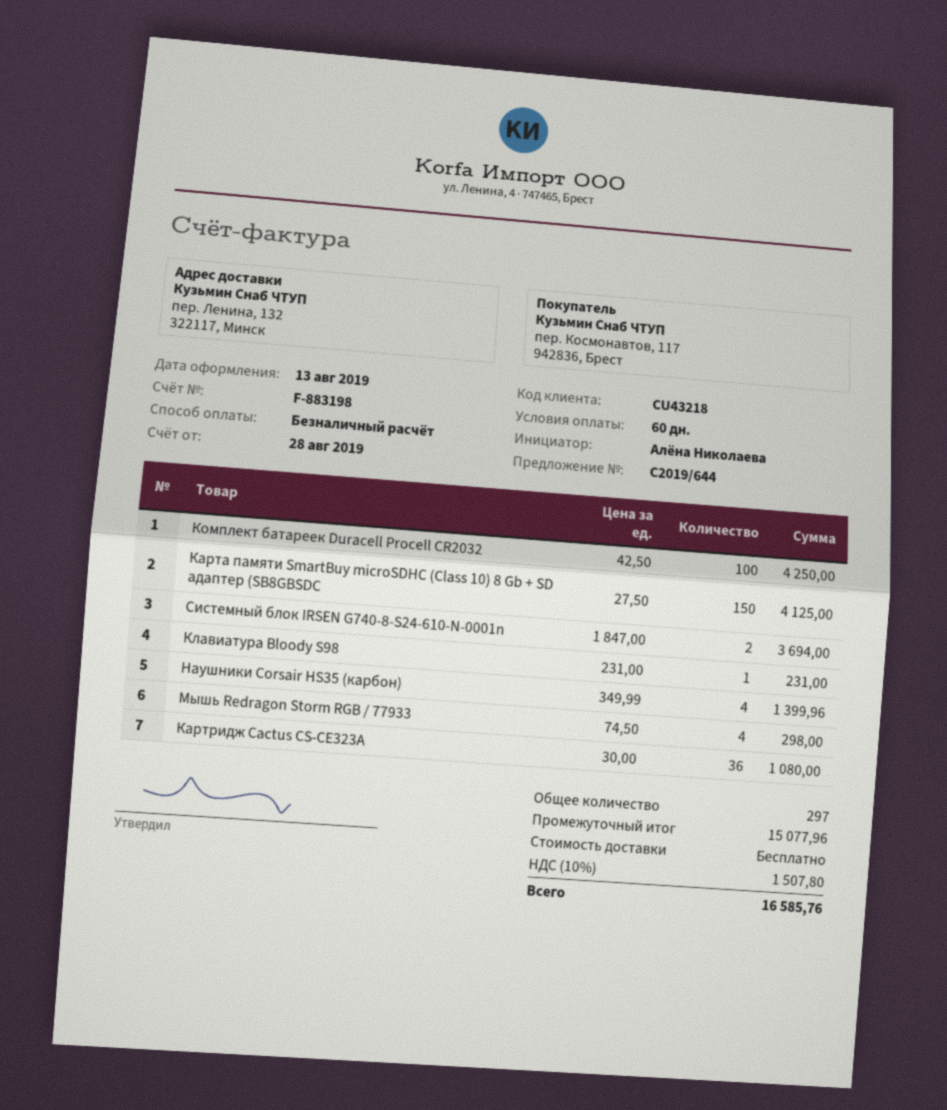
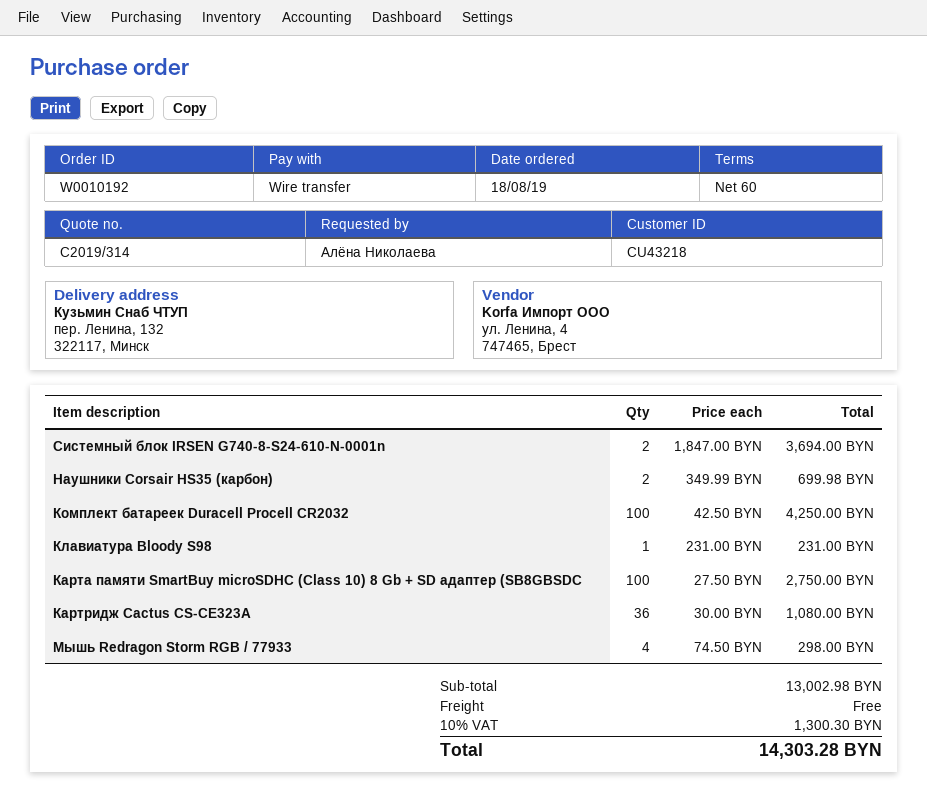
quote number: C2019/644 -> C2019/314
order date: 2019-08-13 -> 2019-08-18
Карта памяти SmartBuy microSDHC (Class 10) 8 Gb + SD адаптер (SB8GBSDC: 150 x 27.50 = 4125.00 -> 100 x 27.50 = 2750.00
Наушники Corsair HS35 (карбон): 4 x 349.99 = 1399.96 -> 2 x 349.99 = 699.98
subtotal: 15077.96 -> 13002.98
tax: 10% = 1507.80 -> 10% = 1300.30
total: 16585.76 -> 14303.28

